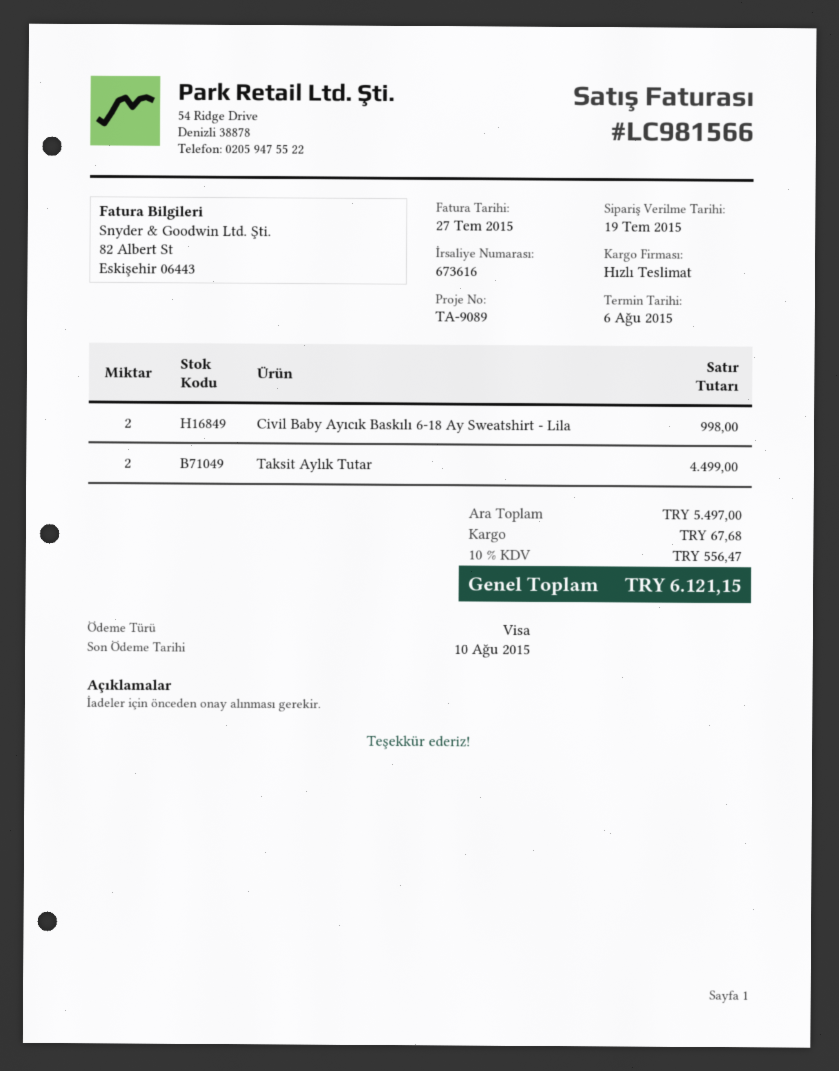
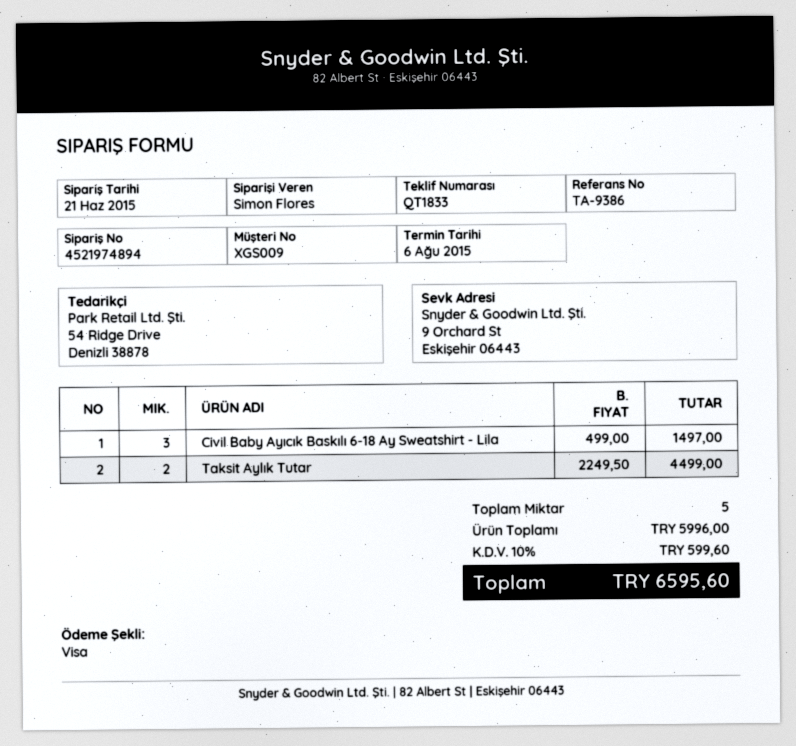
order date: 2015-07-19 -> 2015-06-21
reference: TA-9089 -> TA-9386
Civil Baby Ayıcık Baskılı 6-18 Ay Sweatshirt - Lila: 2 for 998.00 -> 3 for 1497.00
subtotal: 5497.00 -> 5996.00
shipping: 67.68 -> none
tax: 10% = 556.47 -> 10% = 599.60
total: 6121.15 -> 6595.60

